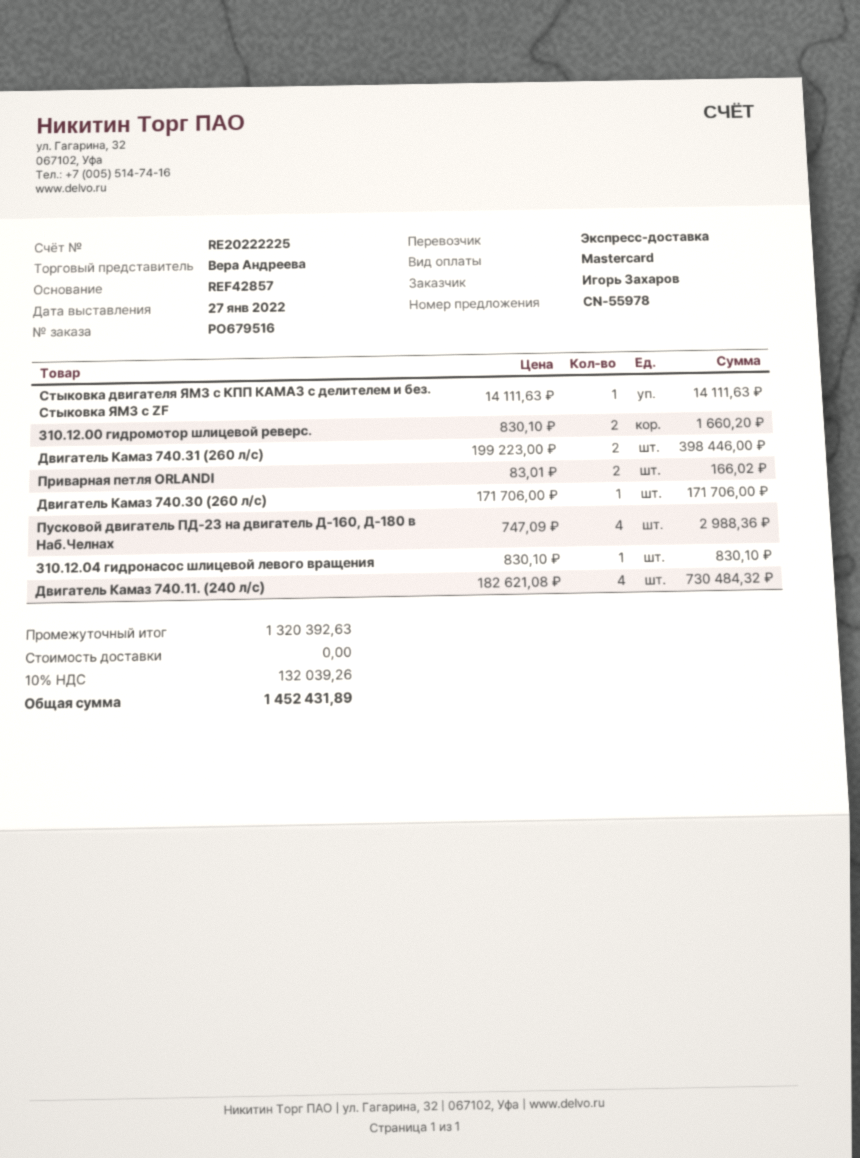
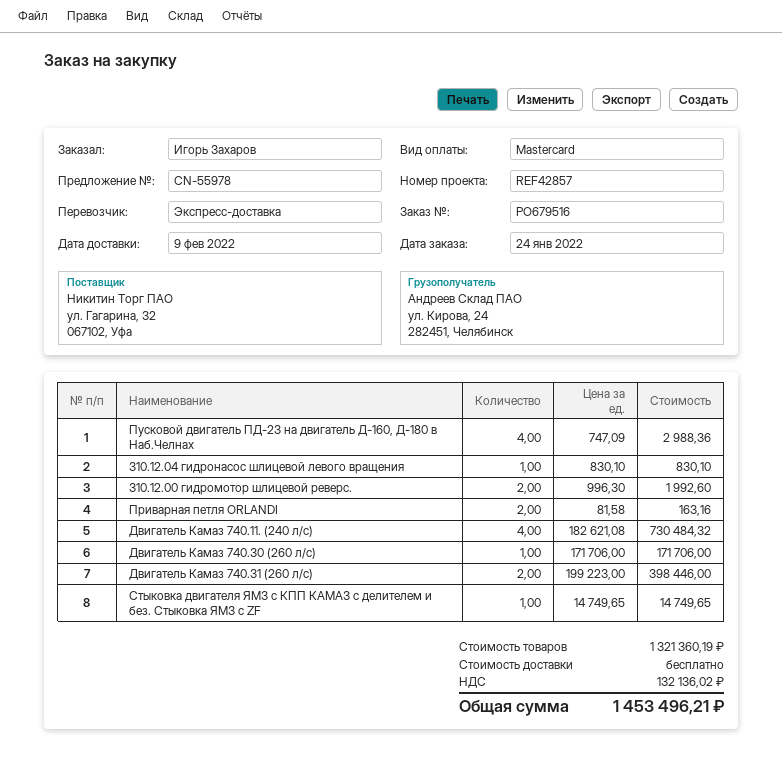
Стыковка двигателя ЯМЗ с КПП КАМАЗ с делителем и без. Стыковка ЯМЗ с ZF: 1 x 14111.63 = 14111.63 -> 1 x 14749.65 = 14749.65
310.12.00 гидромотор шлицевой реверс.: 2 x 830.10 = 1660.20 -> 2 x 996.30 = 1992.60
Приварная петля ORLANDI: 2 x 83.01 = 166.02 -> 2 x 81.58 = 163.16
subtotal: 1320392.63 -> 1321360.19
tax: 132039.26 -> 132136.02
total: 1452431.89 -> 1453496.21

